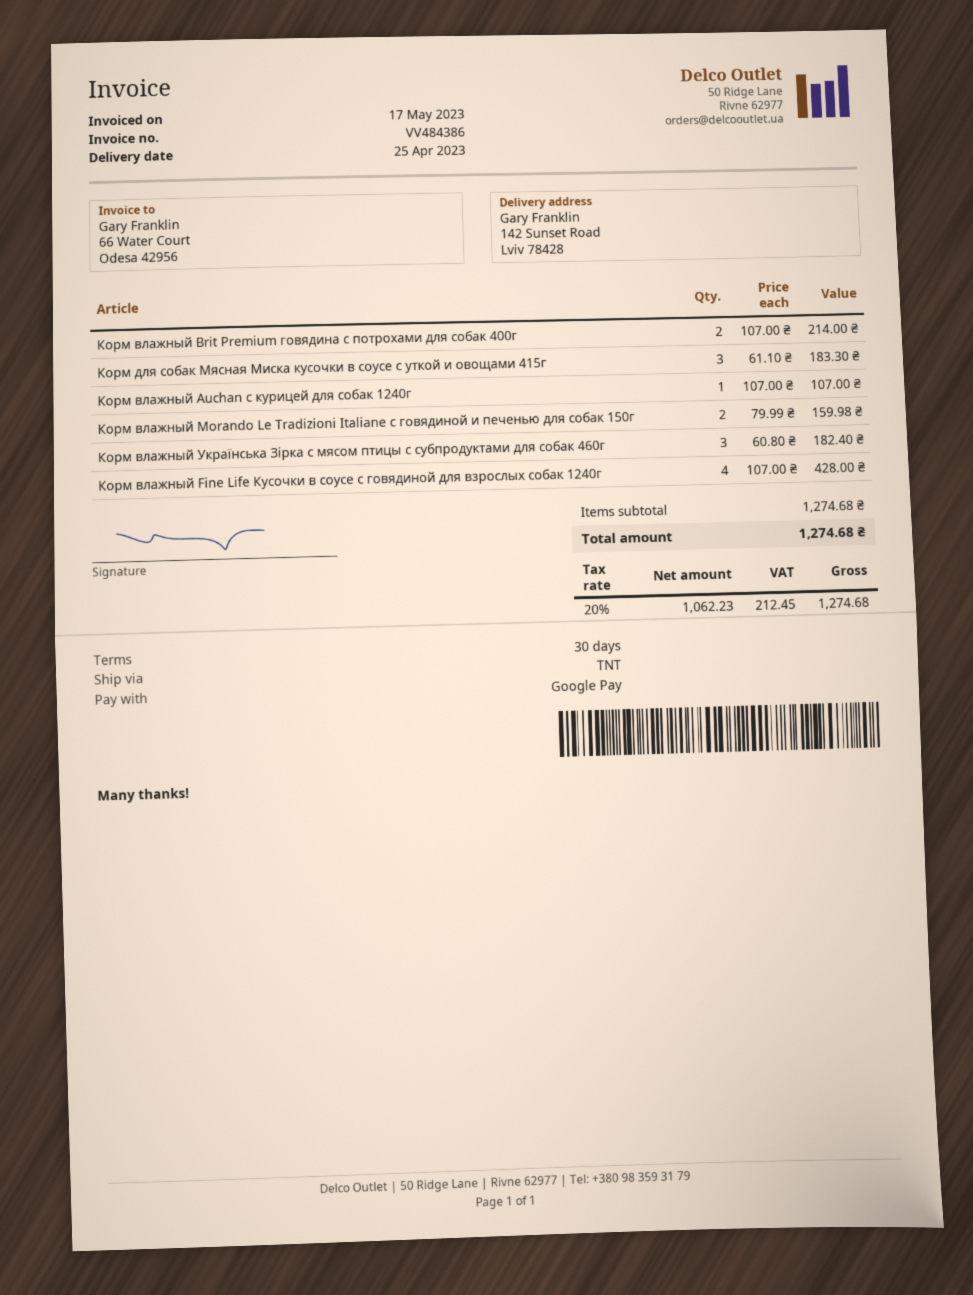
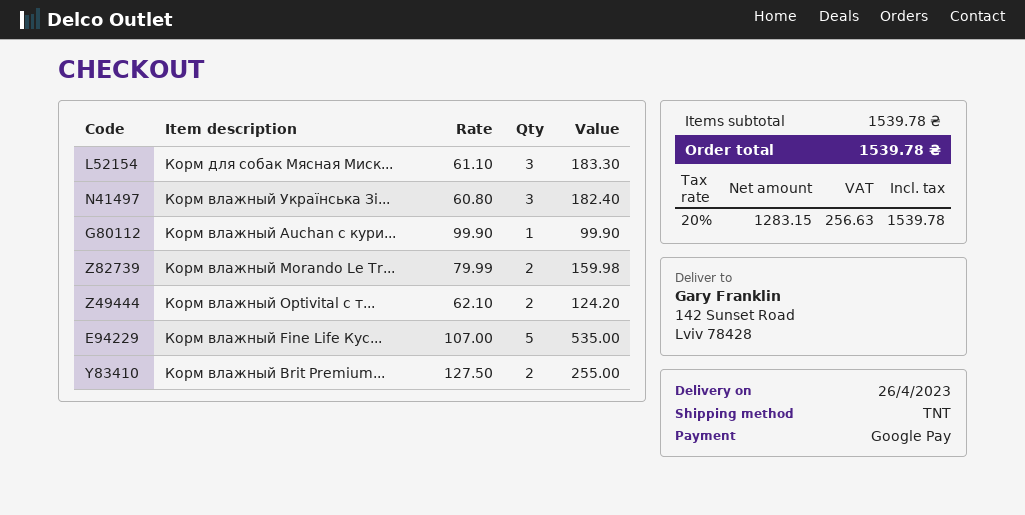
delivery date: 2023-04-25 -> 2023-04-26
Корм влажный Brit Premium говядина с потрохами для собак 400г: 2 x 107.00 = 214.00 -> 2 x 127.50 = 255.00
Корм влажный Auchan с курицей для собак 1240г: 1 x 107.00 = 107.00 -> 1 x 99.90 = 99.90
Корм влажный Fine Life Кусочки в соусе с говядиной для взрослых собак 1240г: 4 x 107.00 = 428.00 -> 5 x 107.00 = 535.00
Корм влажный Optivital с т...: none -> 2 x 62.10 = 124.20
subtotal: 1274.68 -> 1539.78
net: 1062.23 -> 1283.15
tax: 20% = 212.45 -> 20% = 256.63
total: 1274.68 -> 1539.78

